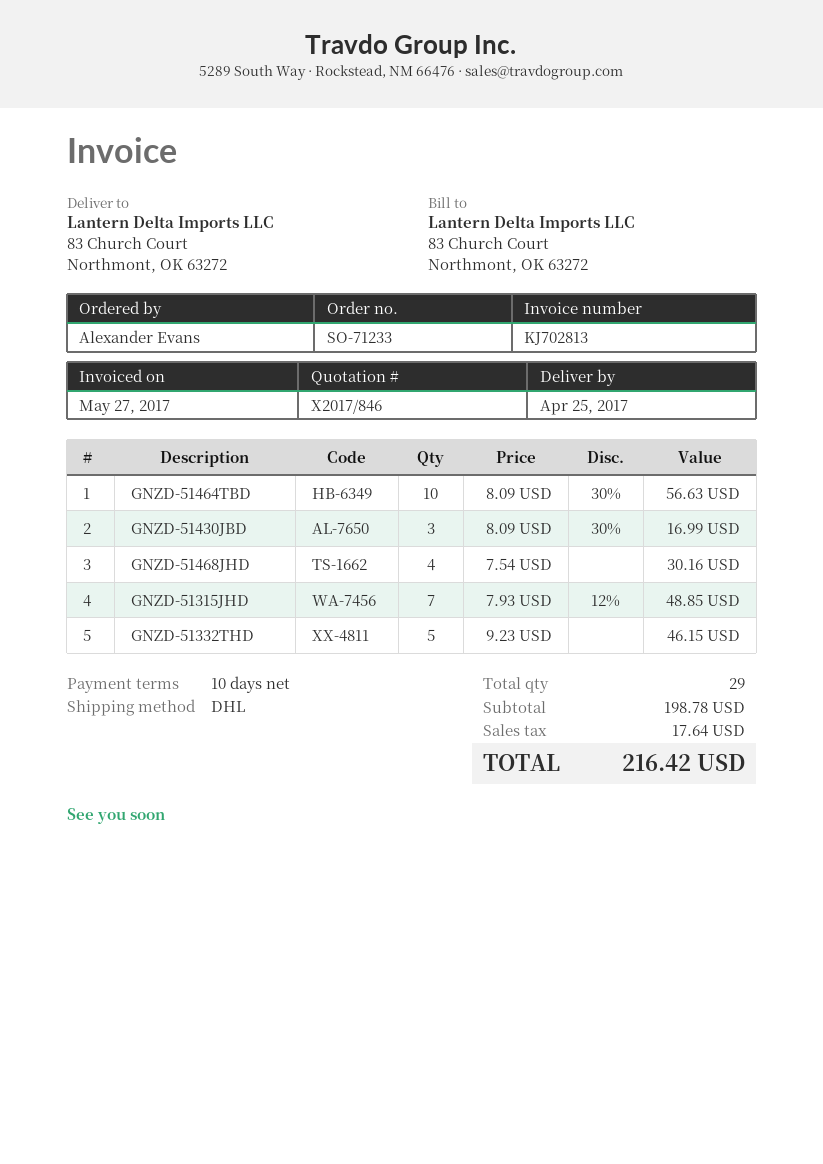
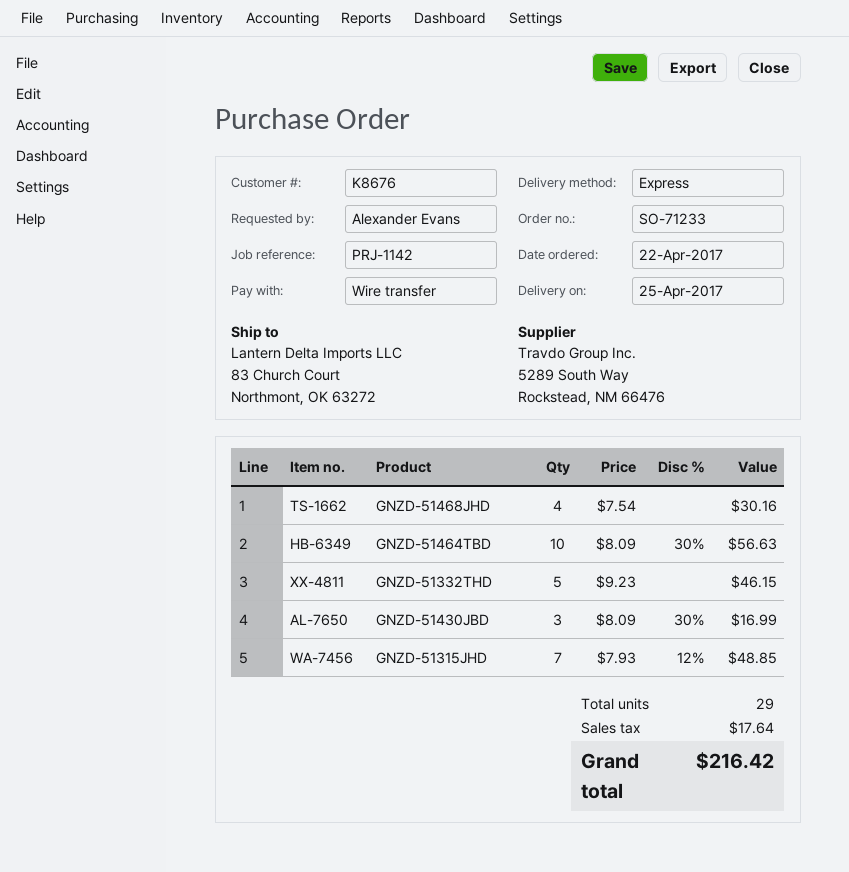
shipping method: DHL -> express

